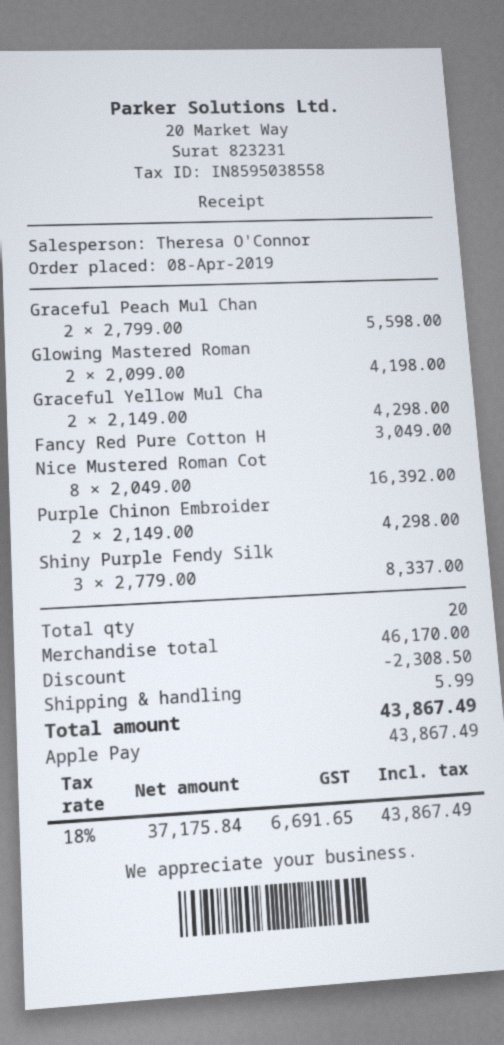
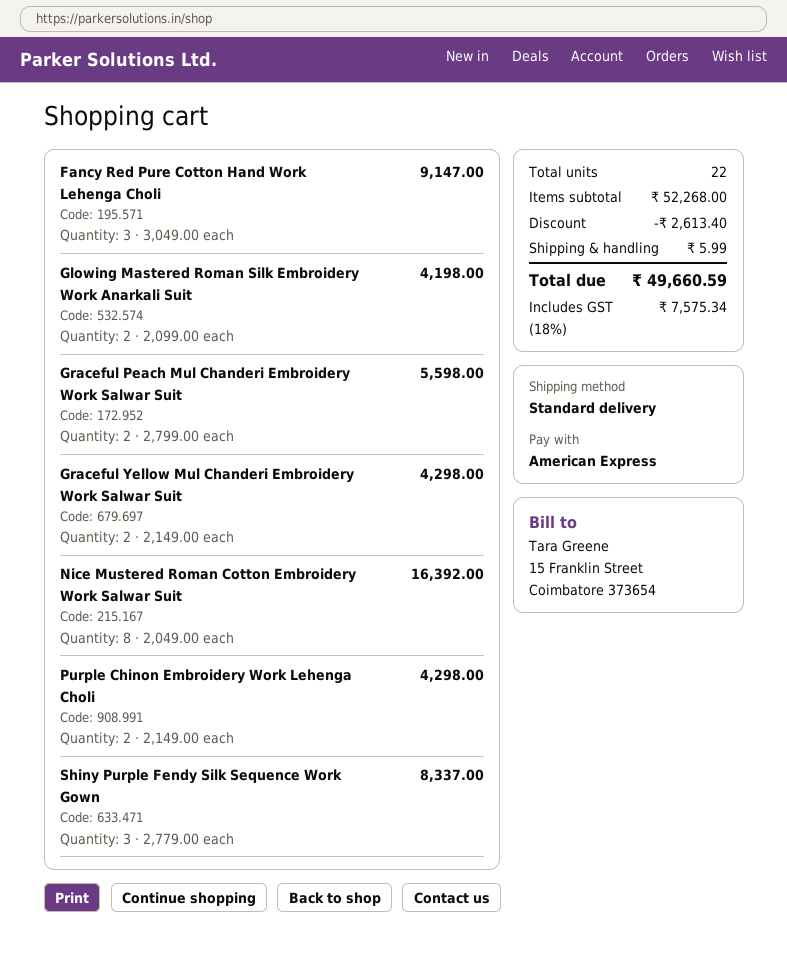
payment method: Apple Pay -> American Express
Fancy Red Pure Cotton H: 1 x 3049.00 = 3049.00 -> 3 x 3049.00 = 9147.00
total quantity: 20 -> 22
subtotal: 46170.00 -> 52268.00
discount: 2308.50 -> 2613.40
tax: 18% = 6691.65 -> 18% = 7575.34
total: 43867.49 -> 49660.59

